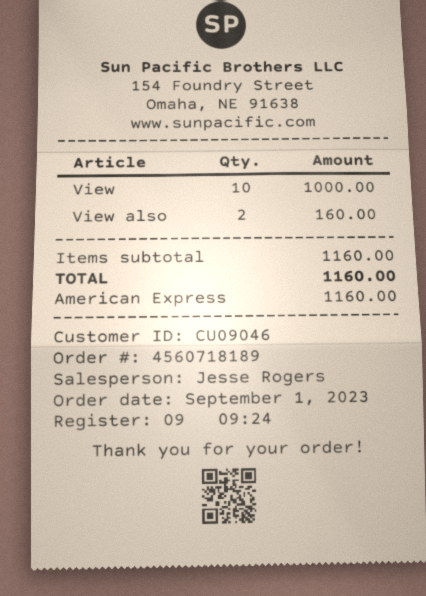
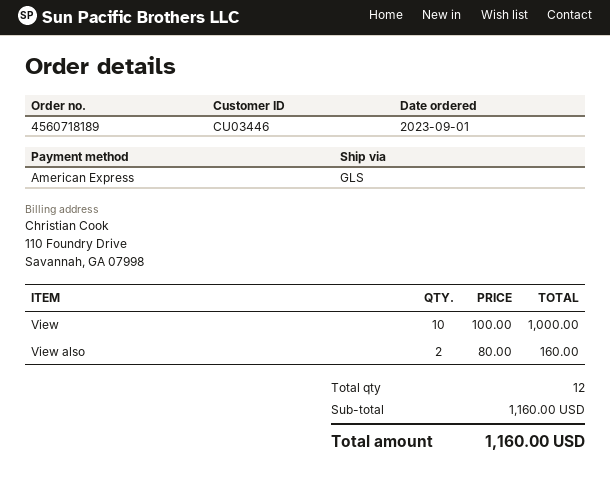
customer number: CU09046 -> CU03446

